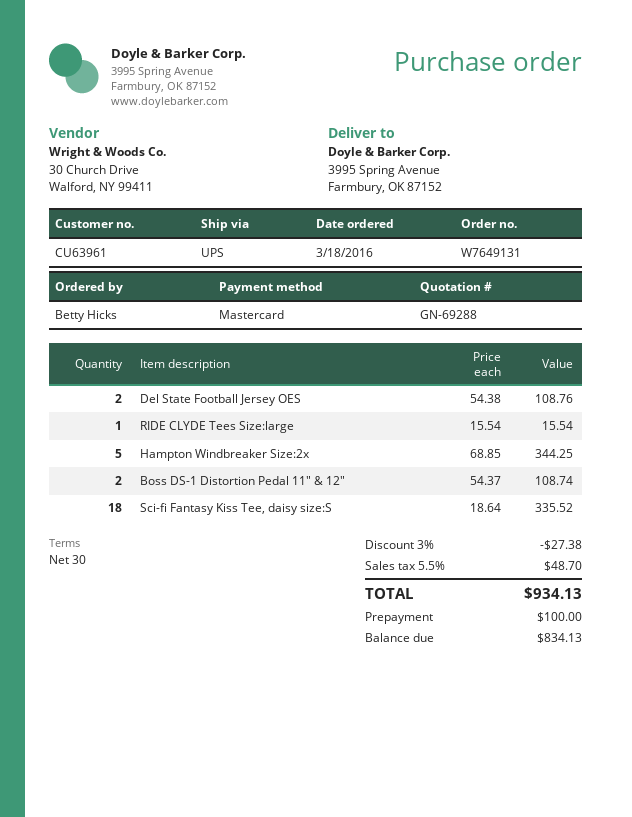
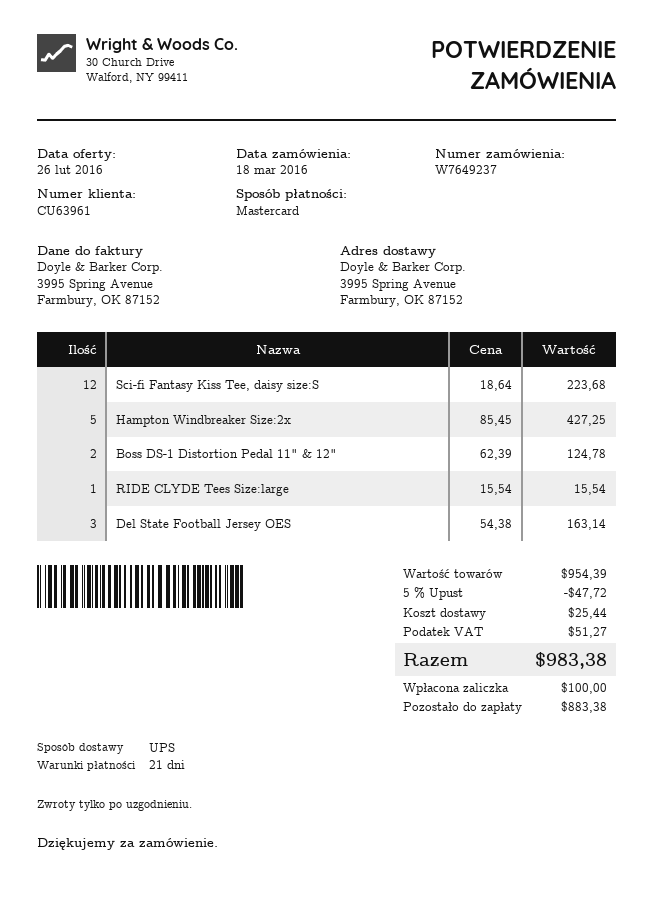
order number: W7649131 -> W7649237
payment terms: 30 days -> 21 days
Del State Football Jersey OES: 2 x 54.38 = 108.76 -> 3 x 54.38 = 163.14
Hampton Windbreaker Size:2x: 5 x 68.85 = 344.25 -> 5 x 85.45 = 427.25
Boss DS-1 Distortion Pedal 11" & 12": 2 x 54.37 = 108.74 -> 2 x 62.39 = 124.78
Sci-fi Fantasy Kiss Tee, daisy size:S: 18 x 18.64 = 335.52 -> 12 x 18.64 = 223.68
discount: 3% = 27.38 -> 5% = 47.72
shipping: none -> 25.44
tax: 48.70 -> 51.27
total: 934.13 -> 983.38
balance: 834.13 -> 883.38

